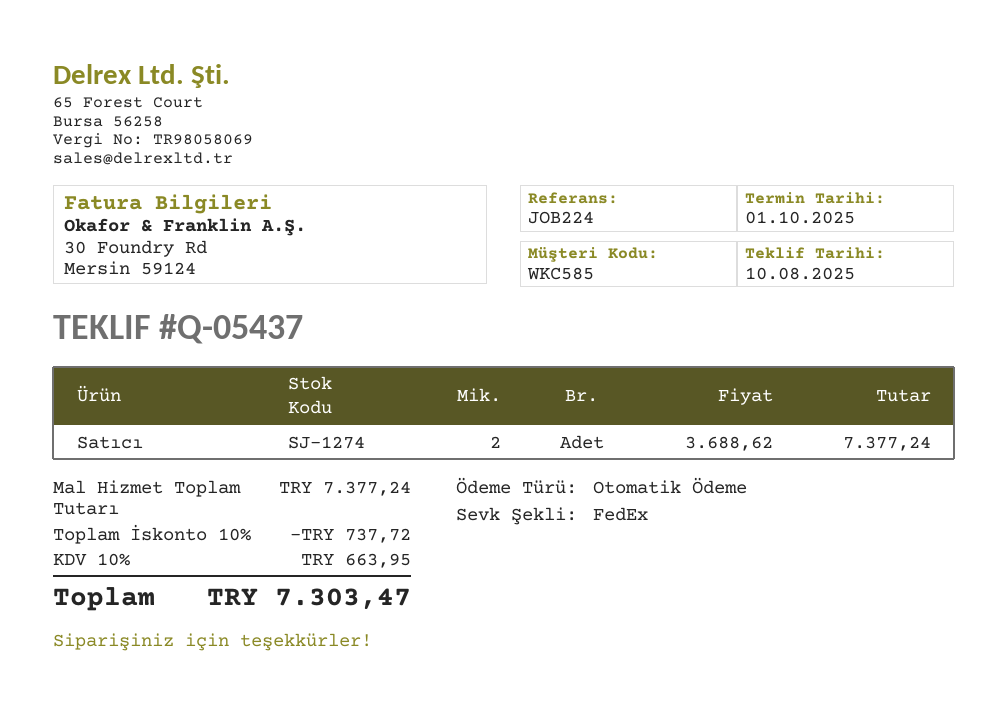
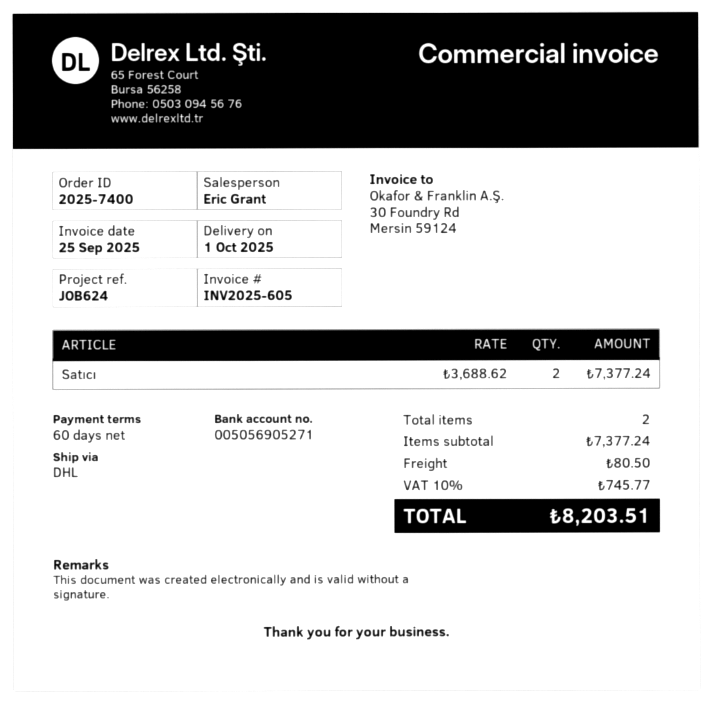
reference: JOB224 -> JOB624
shipping method: FedEx -> DHL
discount: 10% = 737.72 -> none
shipping: none -> 80.50
tax: 10% = 663.95 -> 10% = 745.77
total: 7303.47 -> 8203.51

